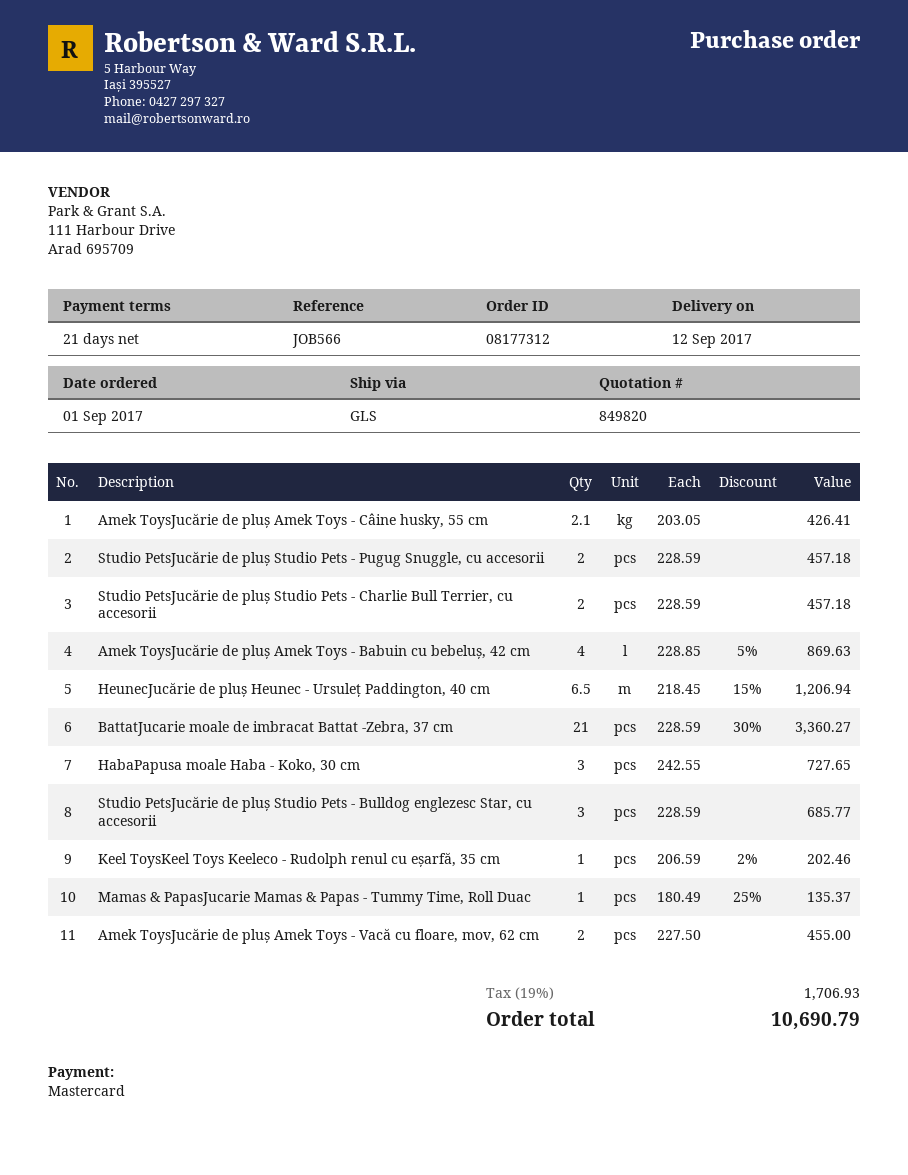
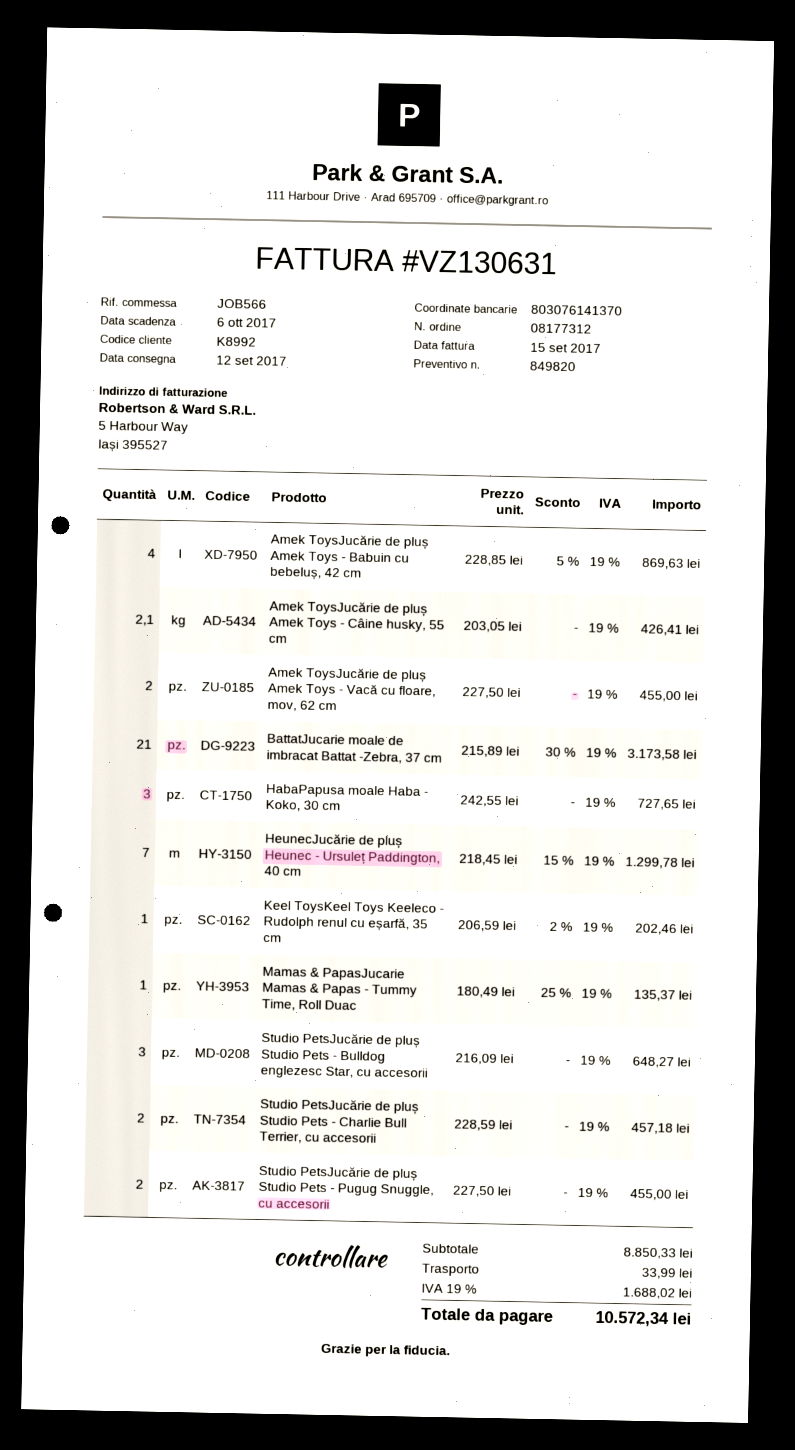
Studio PetsJucărie de pluș Studio Pets - Pugug Snuggle, cu accesorii: 2 x 228.59 = 457.18 -> 2 x 227.50 = 455.00
HeunecJucărie de pluș Heunec - Ursuleț Paddington, 40 cm: 6.5 x 218.45 - 15% = 1206.94 -> 7 x 218.45 - 15% = 1299.78
BattatJucarie moale de imbracat Battat -Zebra, 37 cm: 21 x 228.59 - 30% = 3360.27 -> 21 x 215.89 - 30% = 3173.58
Studio PetsJucărie de pluș Studio Pets - Bulldog englezesc Star, cu accesorii: 3 x 228.59 = 685.77 -> 3 x 216.09 = 648.27
shipping: none -> 33.99
tax: 19% = 1706.93 -> 19% = 1688.02
total: 10690.79 -> 10572.34

